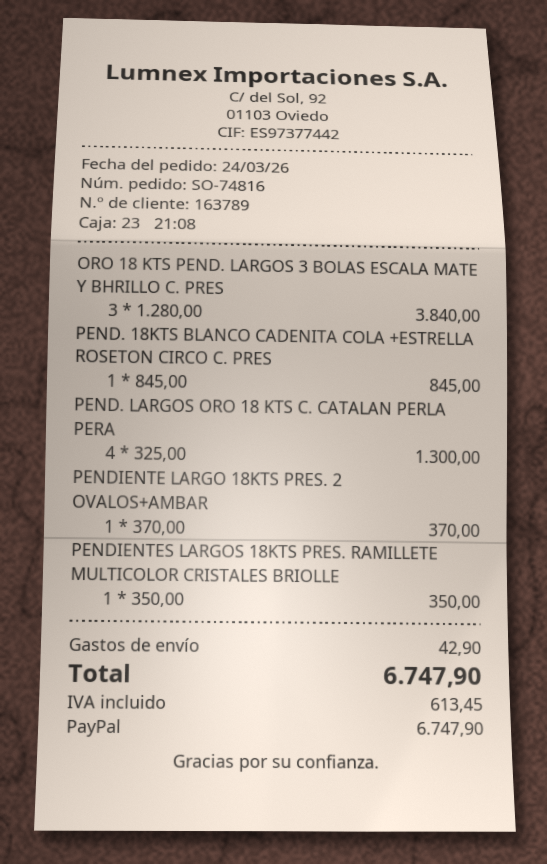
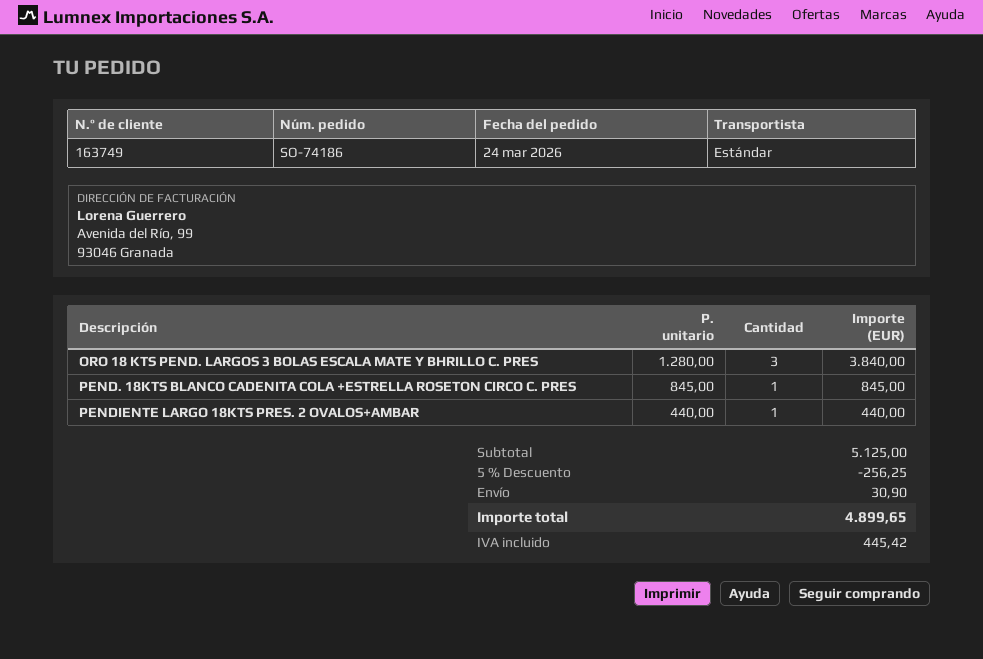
order number: SO-74816 -> SO-74186
customer number: 163789 -> 163749
PEND. LARGOS ORO 18 KTS C. CATALAN PERLA PERA: 4 x 325.00 = 1300.00 -> none
PENDIENTE LARGO 18KTS PRES. 2 OVALOS+AMBAR: 1 x 370.00 = 370.00 -> 1 x 440.00 = 440.00
PENDIENTES LARGOS 18KTS PRES. RAMILLETE MULTICOLOR CRISTALES BRIOLLE: 1 x 350.00 = 350.00 -> none
discount: none -> 5% = 256.25
shipping: 42.90 -> 30.90
tax: 613.45 -> 445.42
total: 6747.90 -> 4899.65

